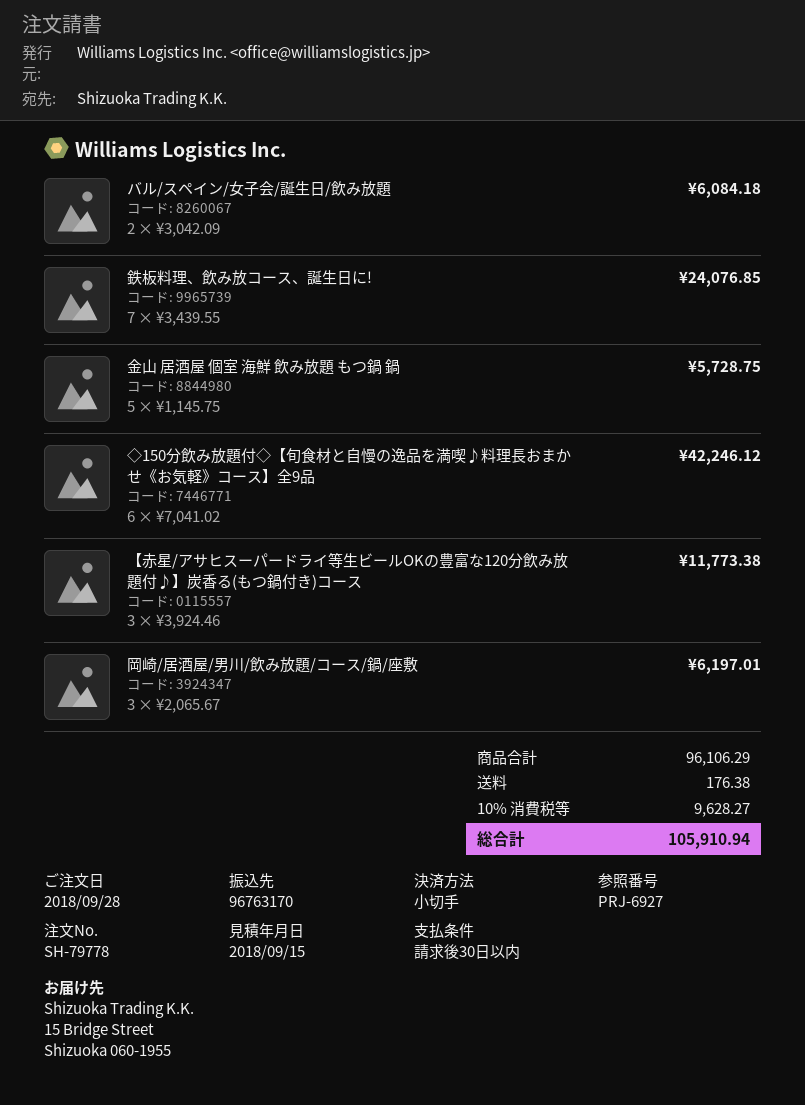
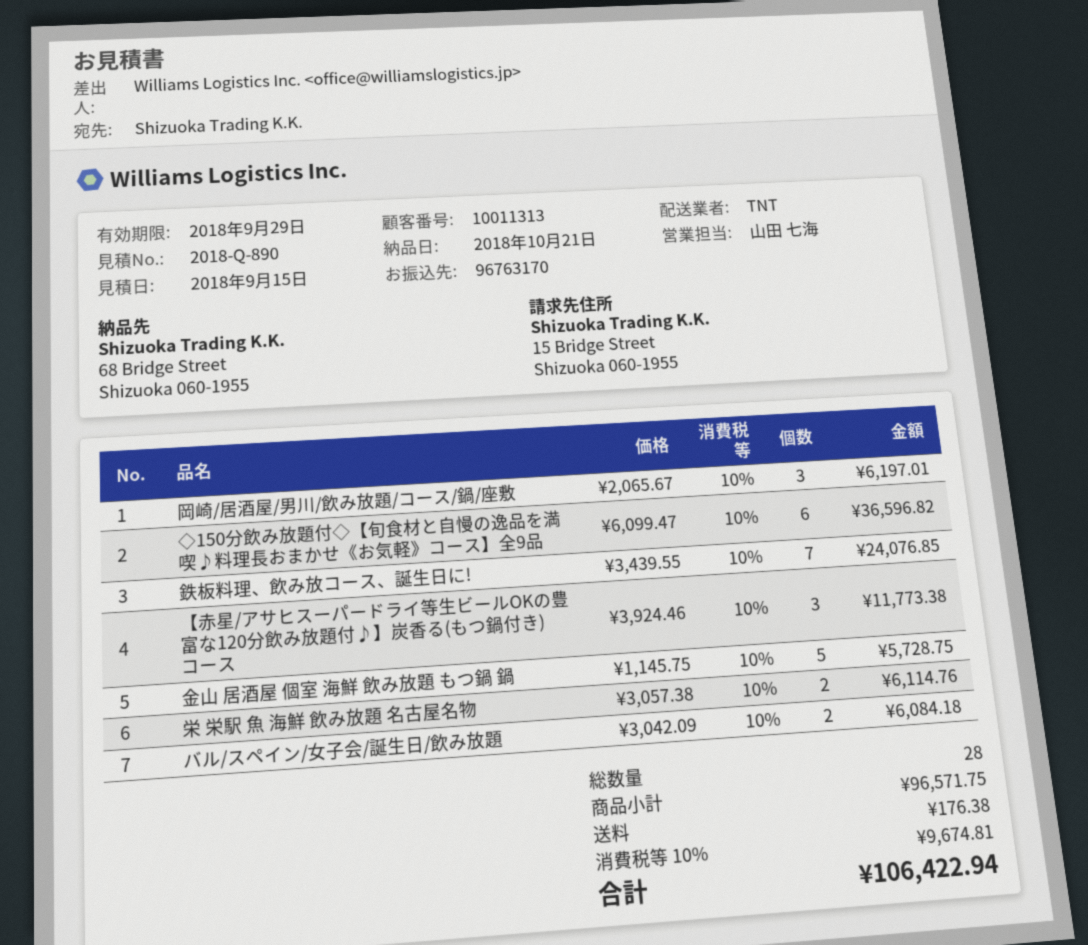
ship to: 15 Bridge Street, Shizuoka 060-1955 -> 68 Bridge Street, Shizuoka 060-1955
◇150分飲み放題付◇【旬食材と自慢の逸品を満喫♪料理長おまかせ《お気軽》コース】全9品: 6 x 7041.02 = 42246.12 -> 6 x 6099.47 = 36596.82
栄 栄駅 魚 海鮮 飲み放題 名古屋名物: none -> 2 x 3057.38 = 6114.76
subtotal: 96106.29 -> 96571.75
tax: 10% = 9628.27 -> 10% = 9674.81
total: 105910.94 -> 106422.94

